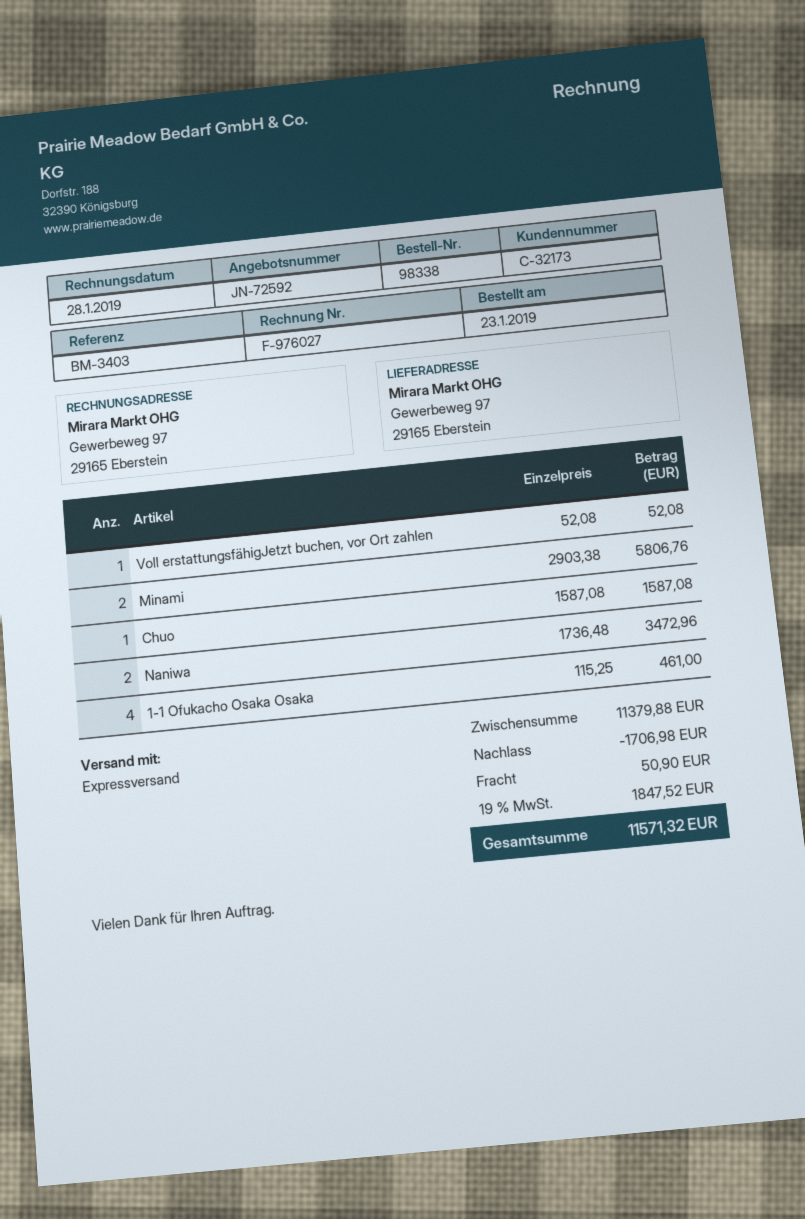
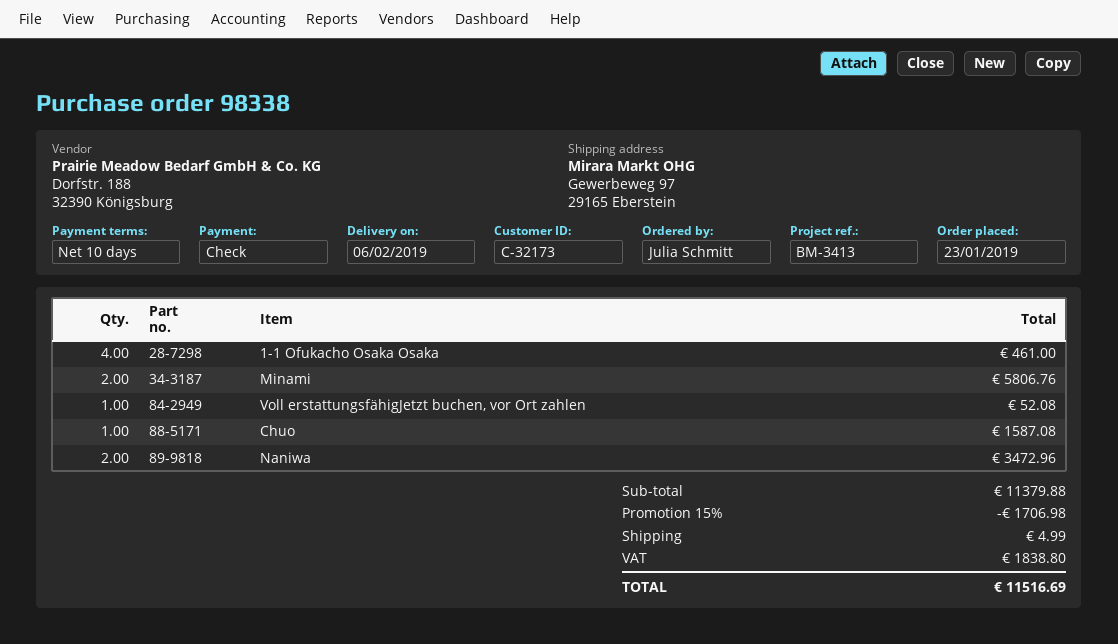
reference: BM-3403 -> BM-3413
shipping: 50.90 -> 4.99
tax: 1847.52 -> 1838.80
total: 11571.32 -> 11516.69

